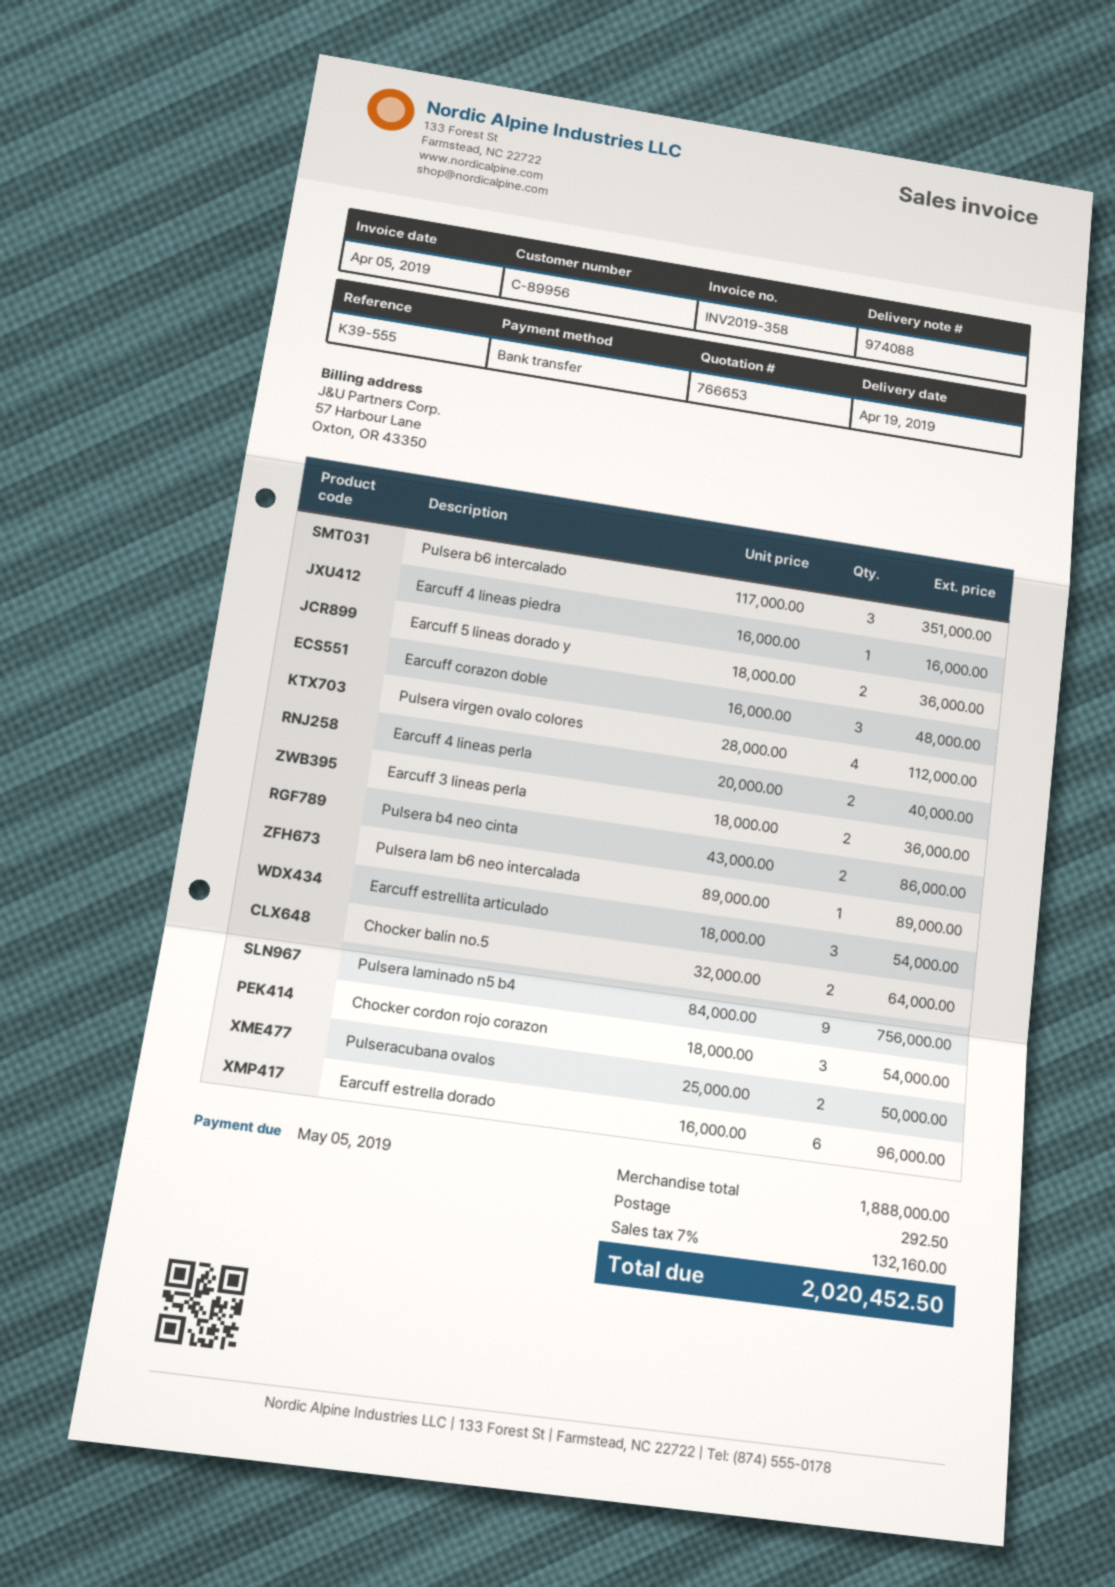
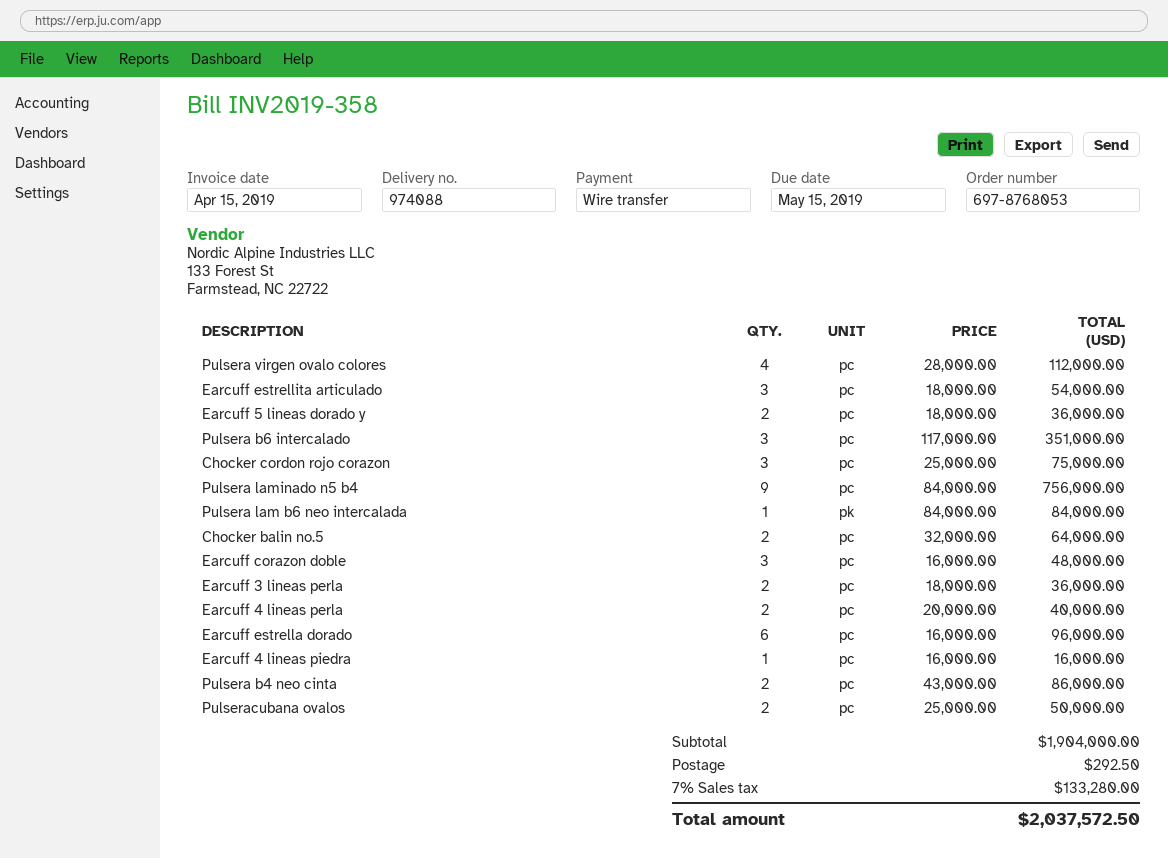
invoice date: 2019-04-05 -> 2019-04-15
due date: 2019-05-05 -> 2019-05-15
Pulsera lam b6 neo intercalada: 1 x 89000.00 = 89000.00 -> 1 x 84000.00 = 84000.00
Chocker cordon rojo corazon: 3 x 18000.00 = 54000.00 -> 3 x 25000.00 = 75000.00
subtotal: 1888000.00 -> 1904000.00
tax: 7% = 132160.00 -> 7% = 133280.00
total: 2020452.50 -> 2037572.50

